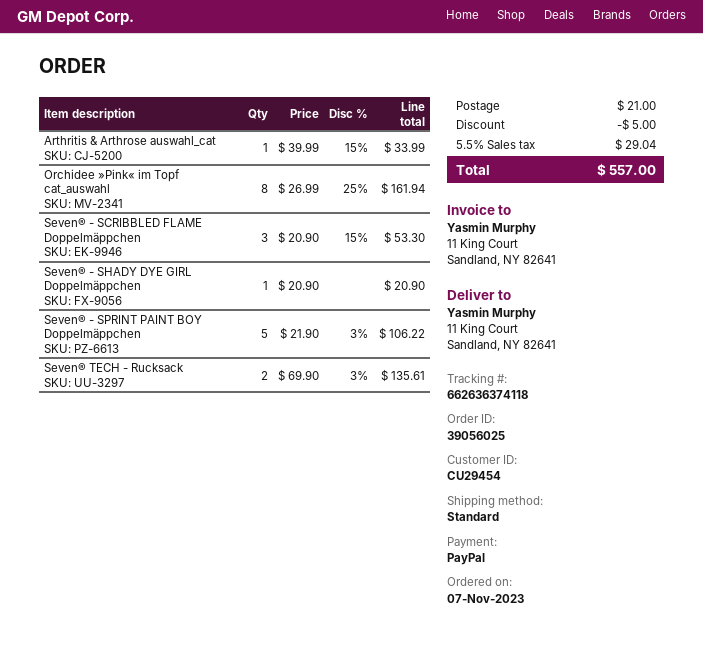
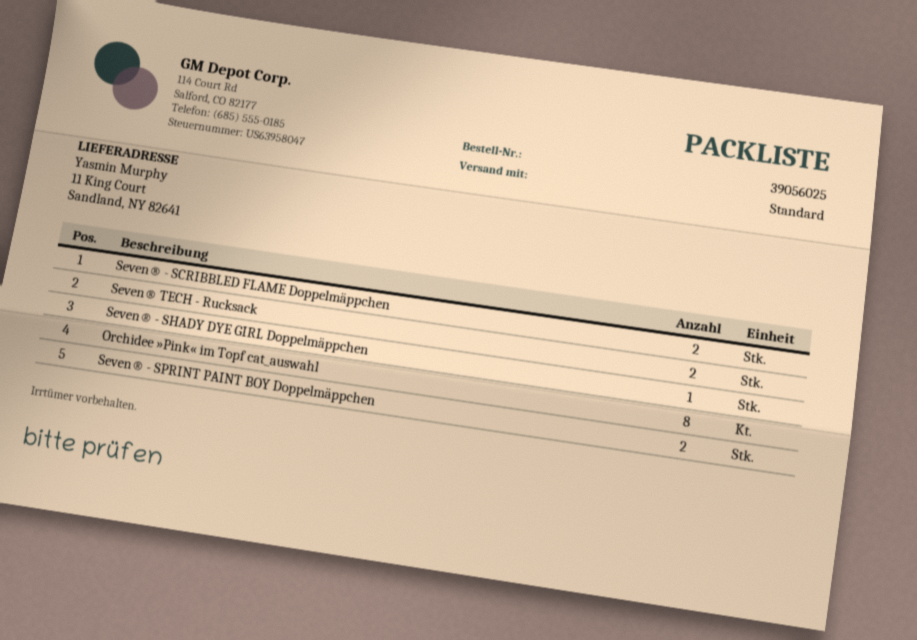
Arthritis & Arthrose auswahl_cat: 1 -> none
Seven® - SCRIBBLED FLAME Doppelmäppchen: 3 -> 2
Seven® - SPRINT PAINT BOY Doppelmäppchen: 5 -> 2

